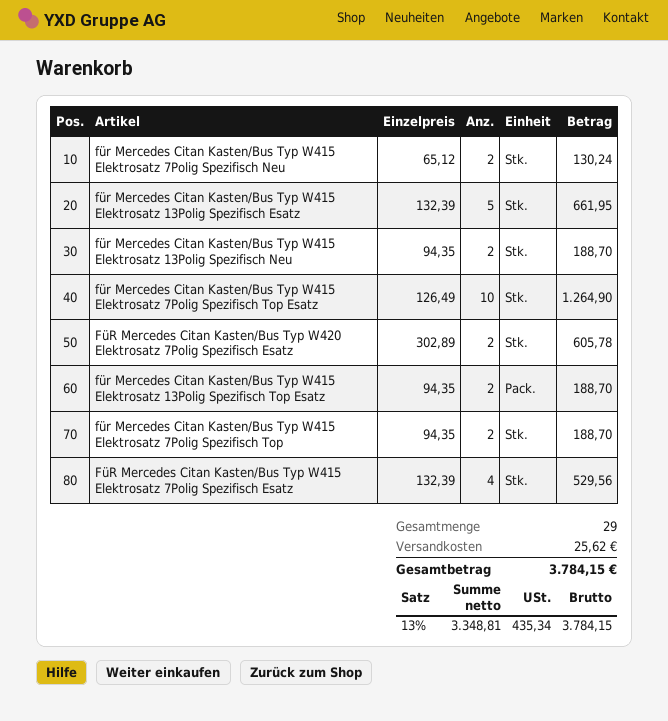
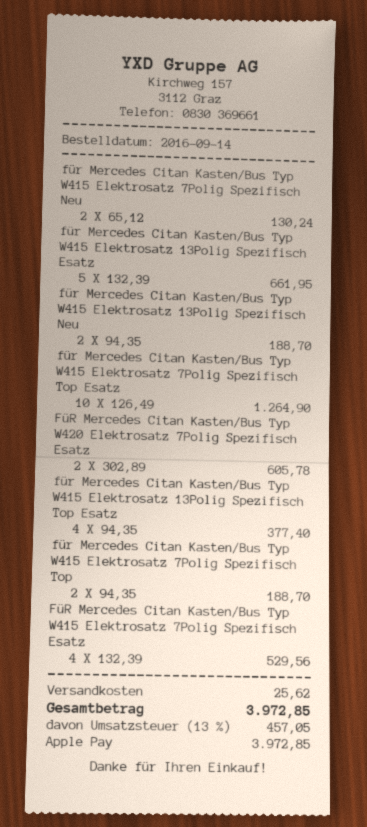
für Mercedes Citan Kasten/Bus Typ W415 Elektrosatz 13Polig Spezifisch Top Esatz: 2 x 94.35 = 188.70 -> 4 x 94.35 = 377.40
tax: 13% = 435.34 -> 13% = 457.05
total: 3784.15 -> 3972.85

